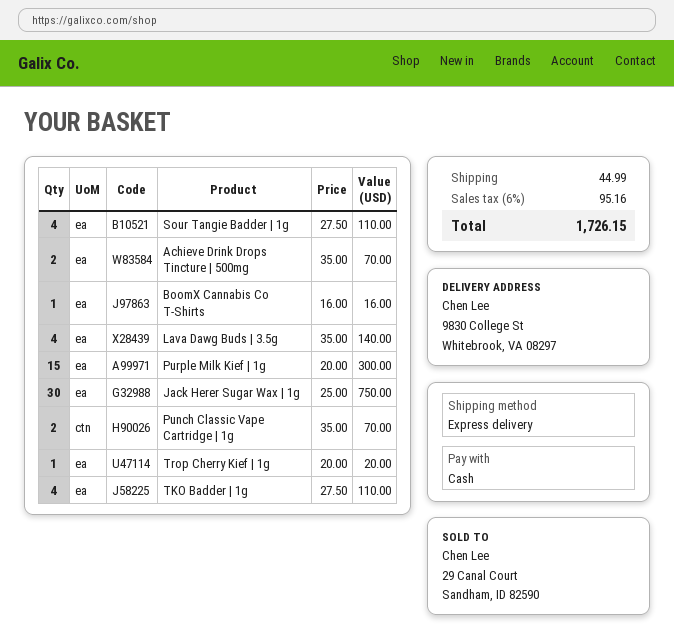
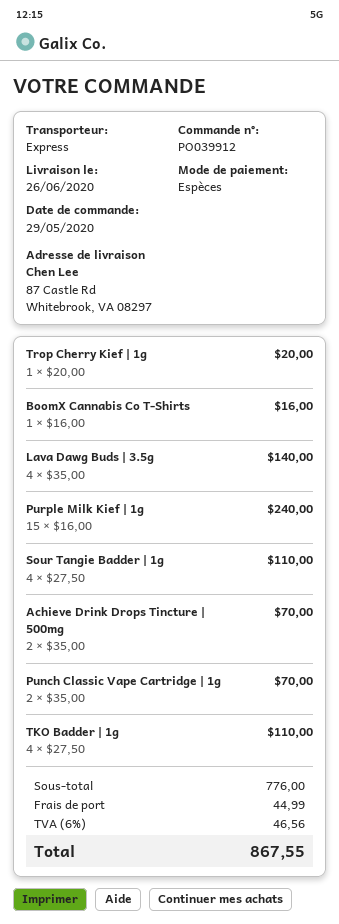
ship to: 9830 College St, Whitebrook, VA 08297 -> 87 Castle Rd, Whitebrook, VA 08297
Purple Milk Kief | 1g: 15 x 20.00 = 300.00 -> 15 x 16.00 = 240.00
Jack Herer Sugar Wax | 1g: 30 x 25.00 = 750.00 -> none
tax: 6% = 95.16 -> 6% = 46.56
total: 1726.15 -> 867.55

